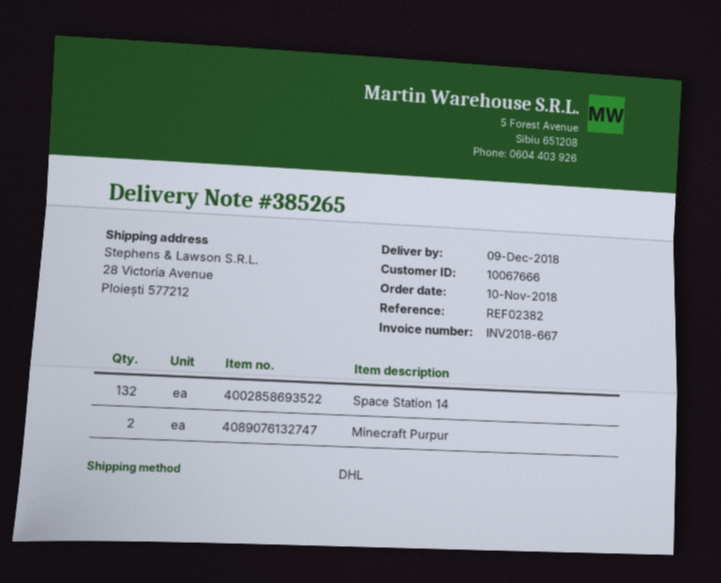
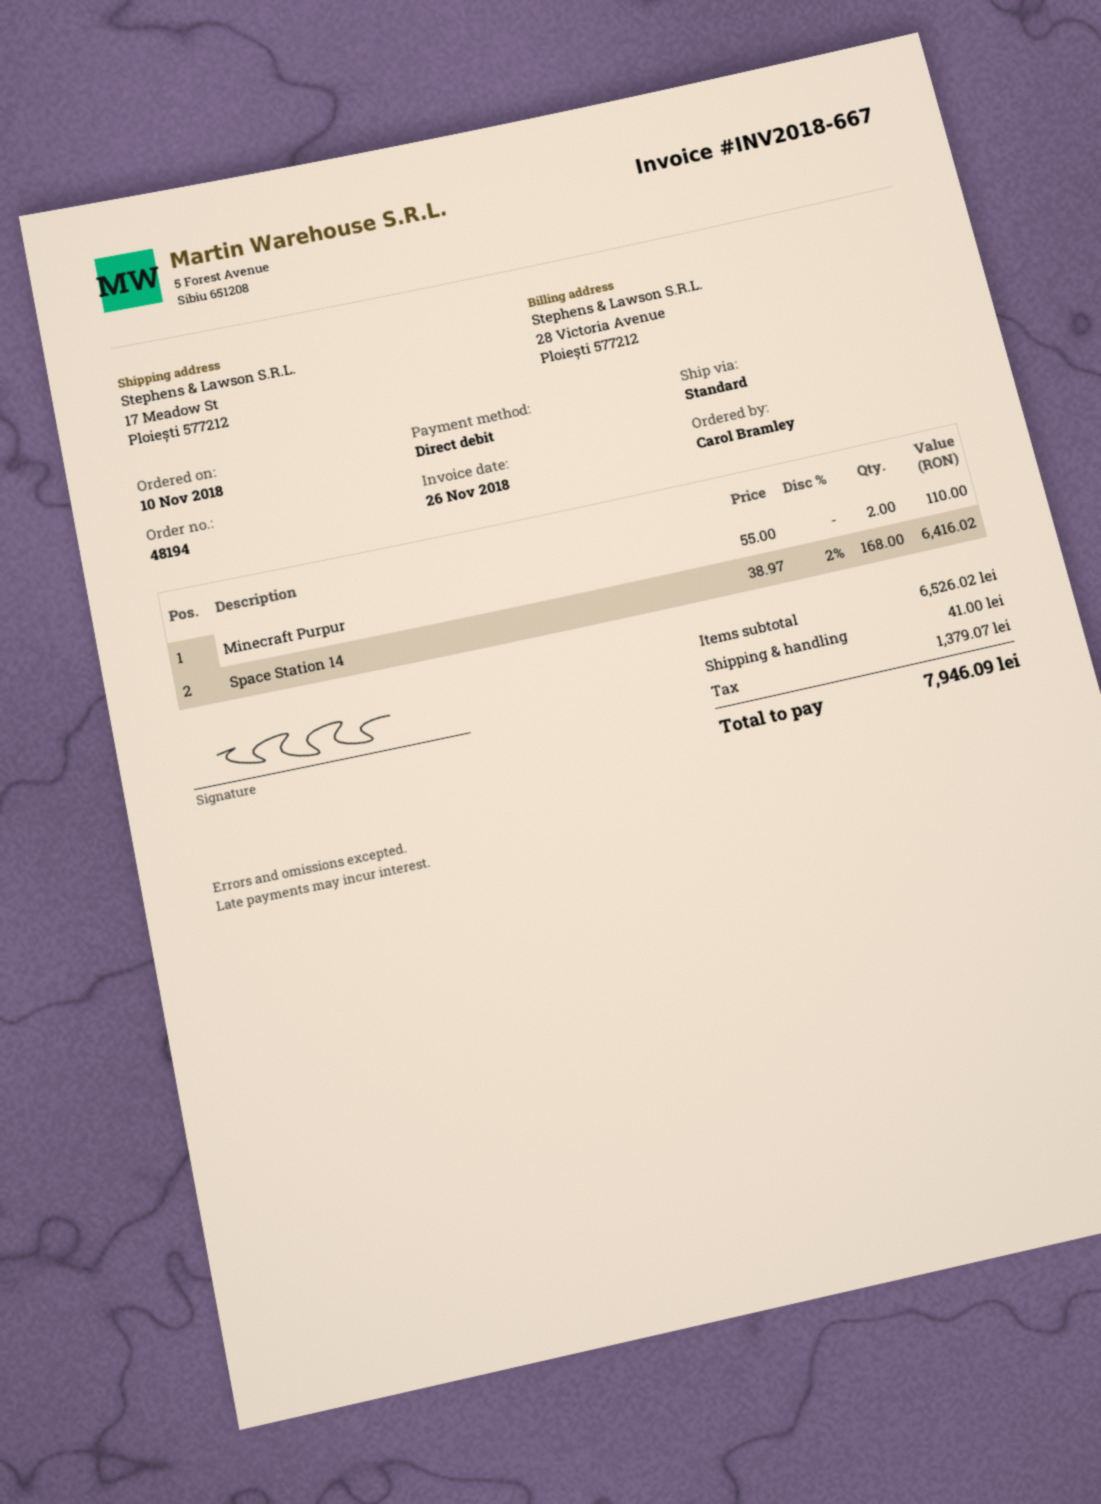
shipping method: DHL -> standard
ship to: 28 Victoria Avenue, Ploiești 577212 -> 17 Meadow St, Ploiești 577212
Space Station 14: 132 -> 168

